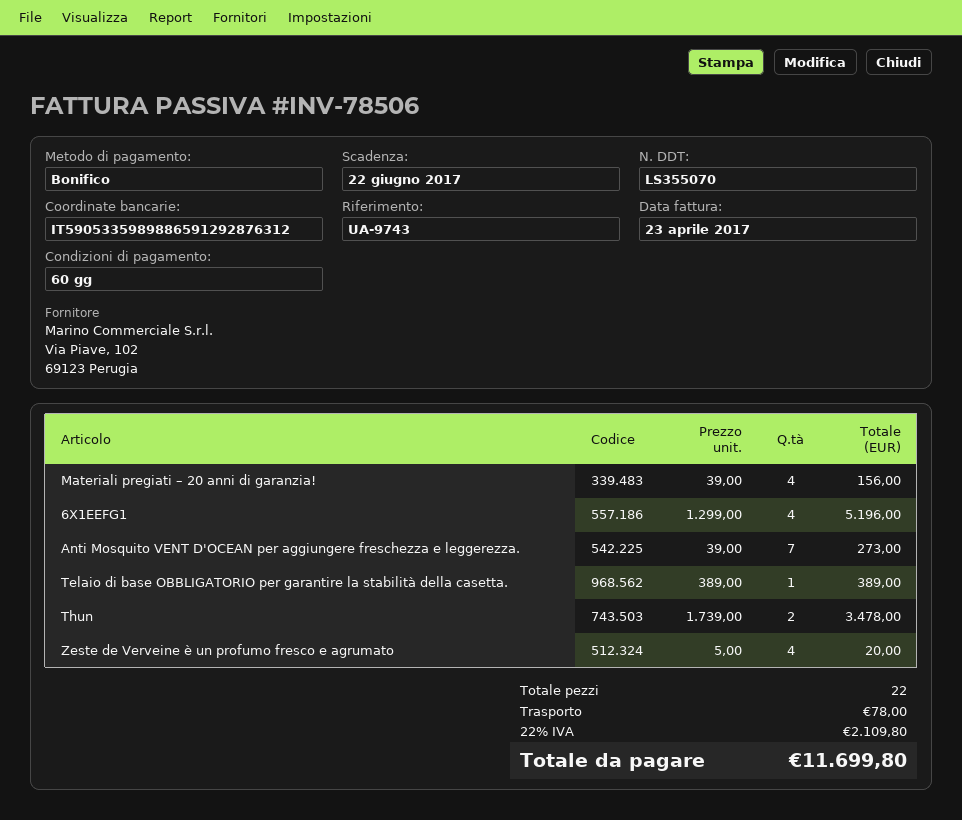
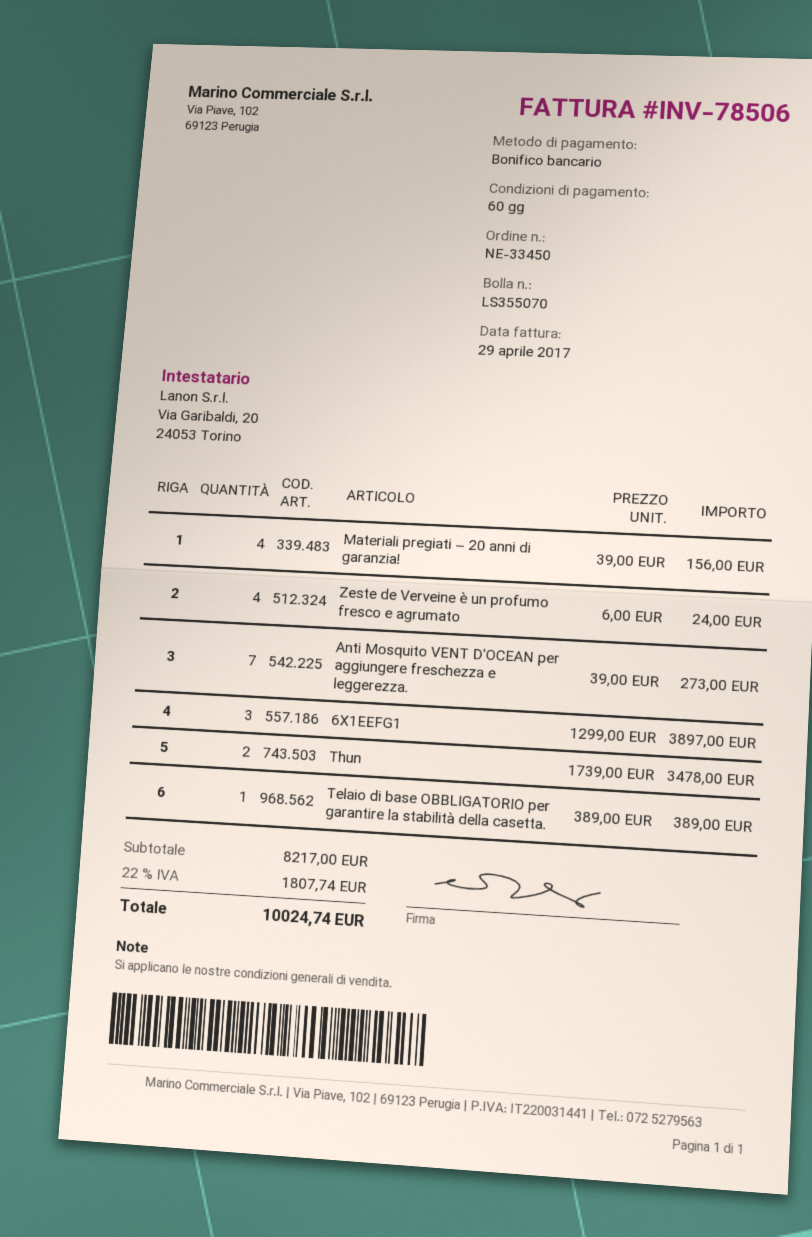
invoice date: 2017-04-23 -> 2017-04-29
6X1EEFG1: 4 x 1299.00 = 5196.00 -> 3 x 1299.00 = 3897.00
Zeste de Verveine è un profumo fresco e agrumato: 4 x 5.00 = 20.00 -> 4 x 6.00 = 24.00
shipping: 78.00 -> none
tax: 22% = 2109.80 -> 22% = 1807.74
total: 11699.80 -> 10024.74

